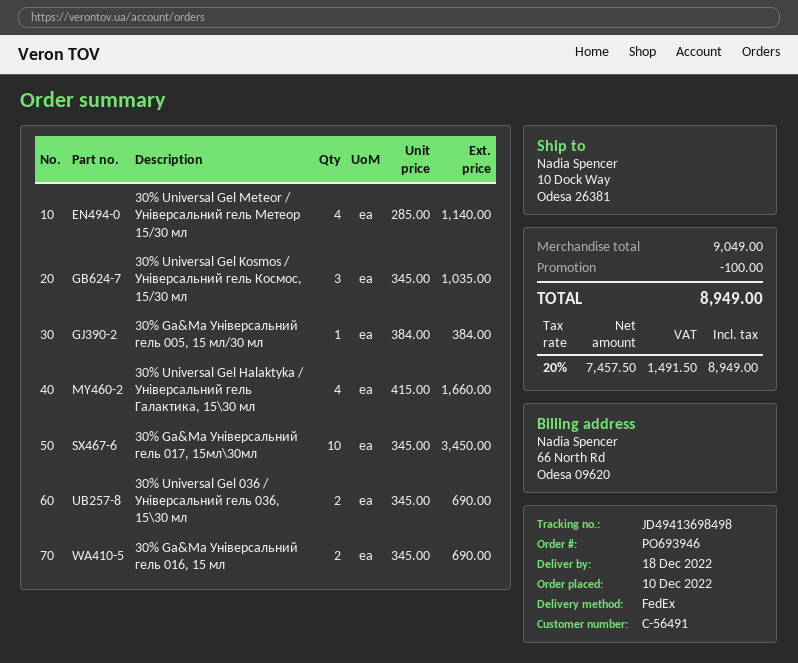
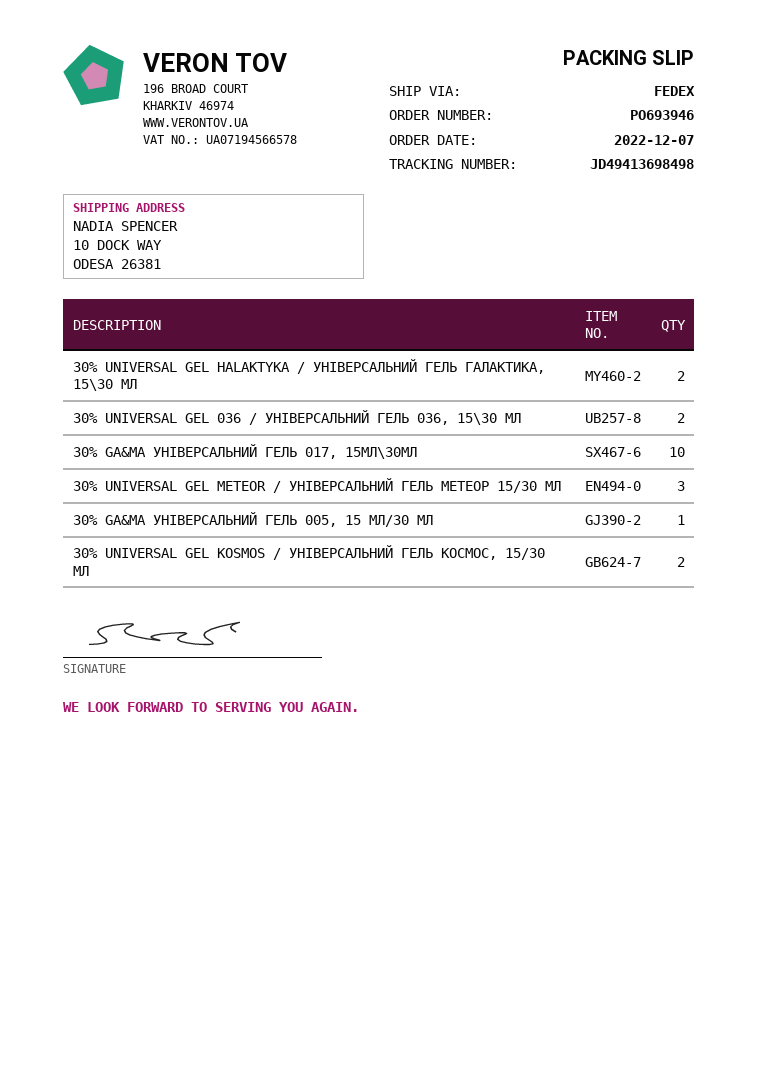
order date: 2022-12-10 -> 2022-12-07
30% Universal Gel Meteor / Універсальний гель Метеор 15/30 мл: 4 -> 3
30% Universal Gel Kosmos / Універсальний гель Космос, 15/30 мл: 3 -> 2
30% Universal Gel Halaktyka / Універсальний гель Галактика, 15\30 мл: 4 -> 2
30% Ga&Ma Універсальний гель 016, 15 мл: 2 -> none

